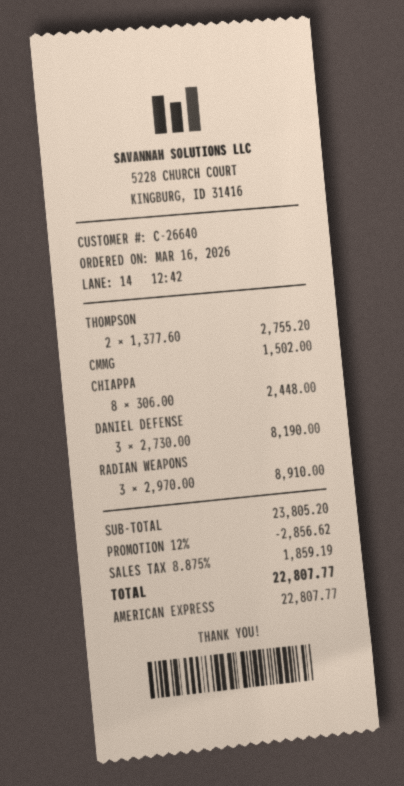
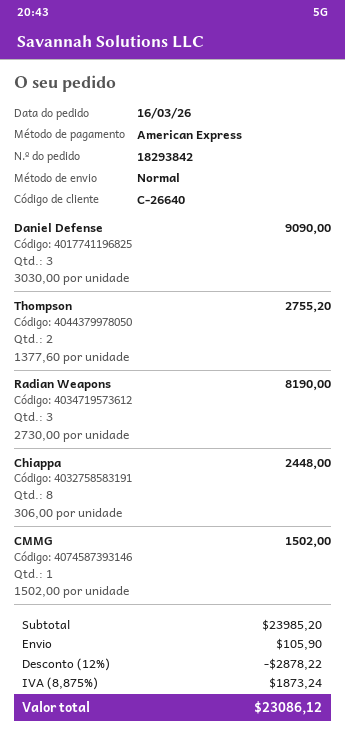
DANIEL DEFENSE: 3 x 2730.00 = 8190.00 -> 3 x 3030.00 = 9090.00
RADIAN WEAPONS: 3 x 2970.00 = 8910.00 -> 3 x 2730.00 = 8190.00
subtotal: 23805.20 -> 23985.20
discount: 12% = 2856.62 -> 12% = 2878.22
shipping: none -> 105.90
tax: 8.875% = 1859.19 -> 8.875% = 1873.24
total: 22807.77 -> 23086.12

